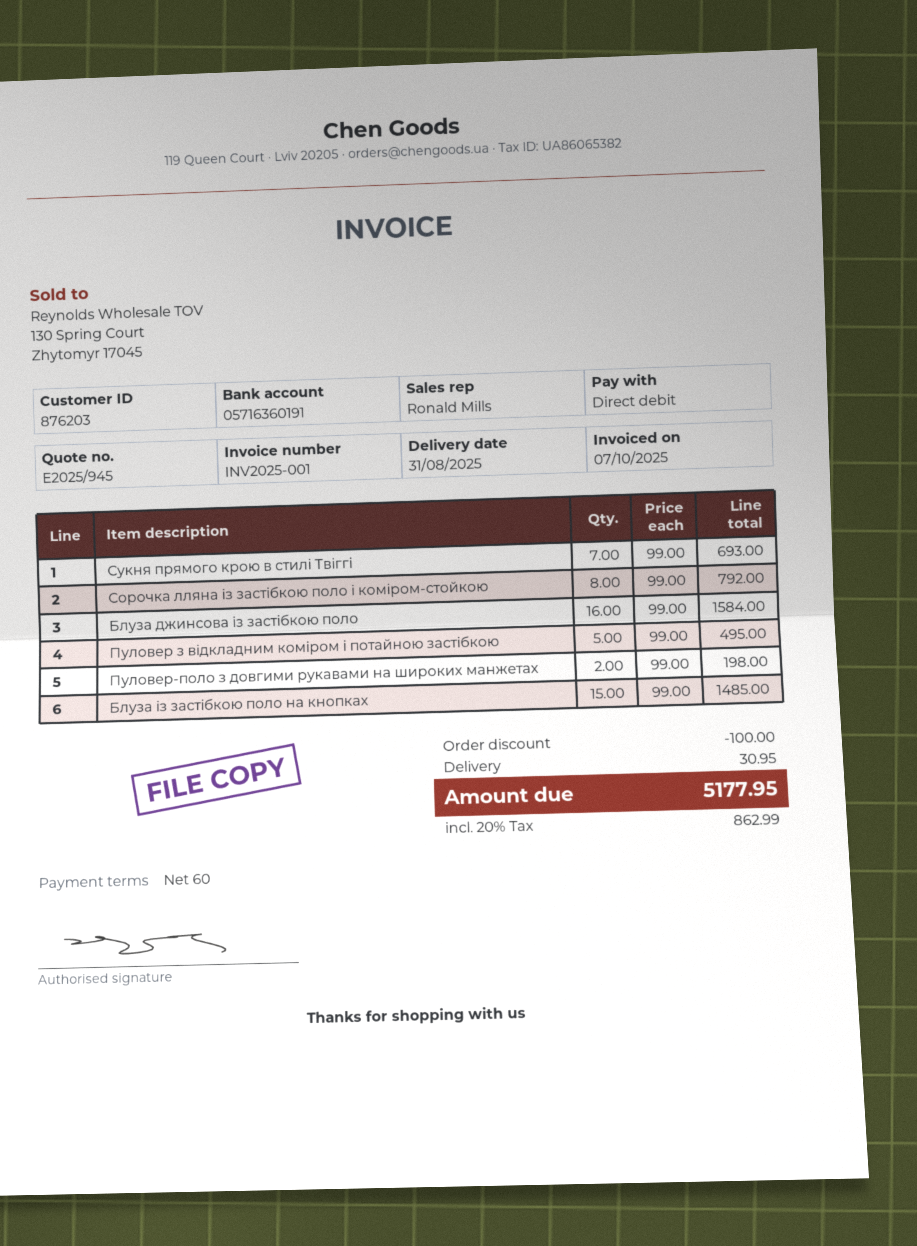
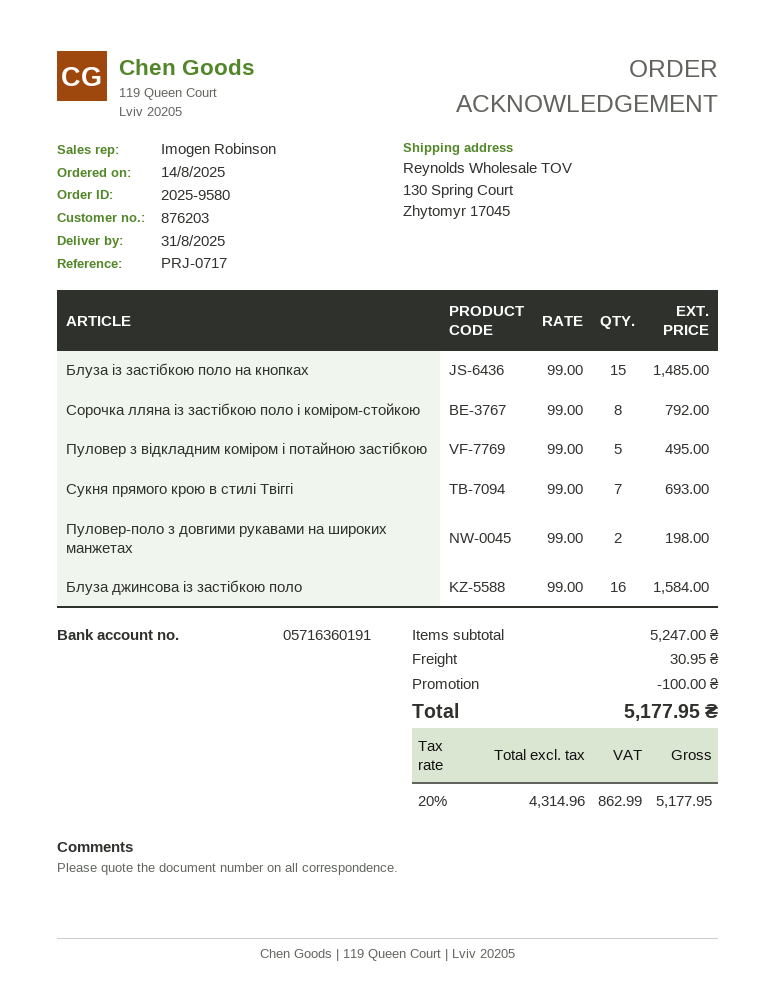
sales rep: Ronald Mills -> Imogen Robinson

